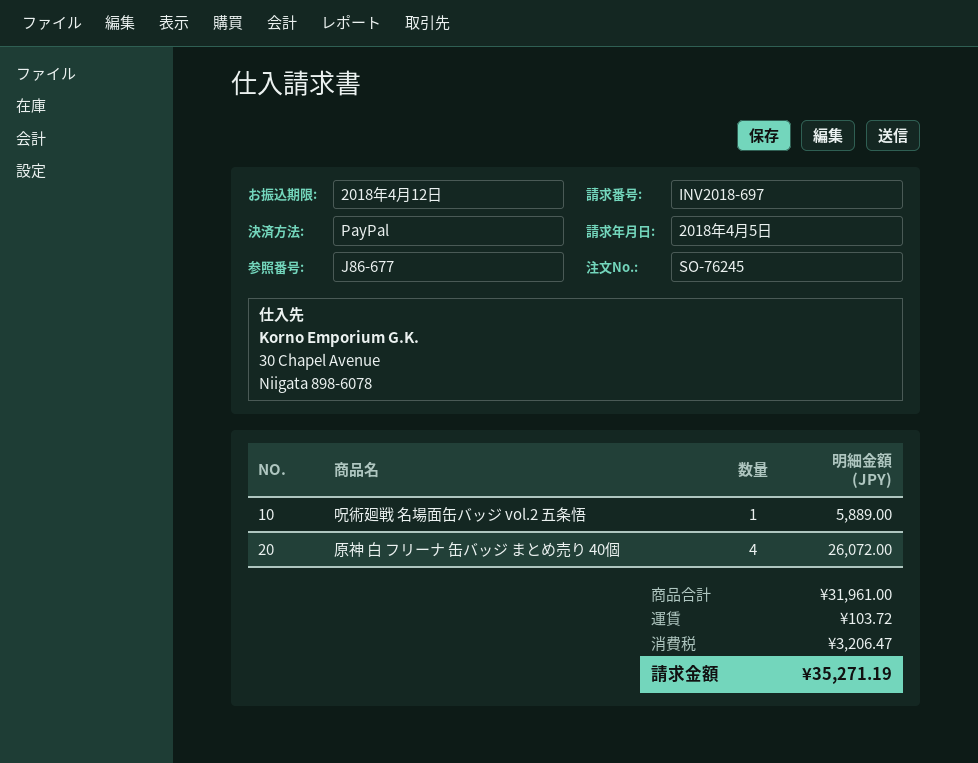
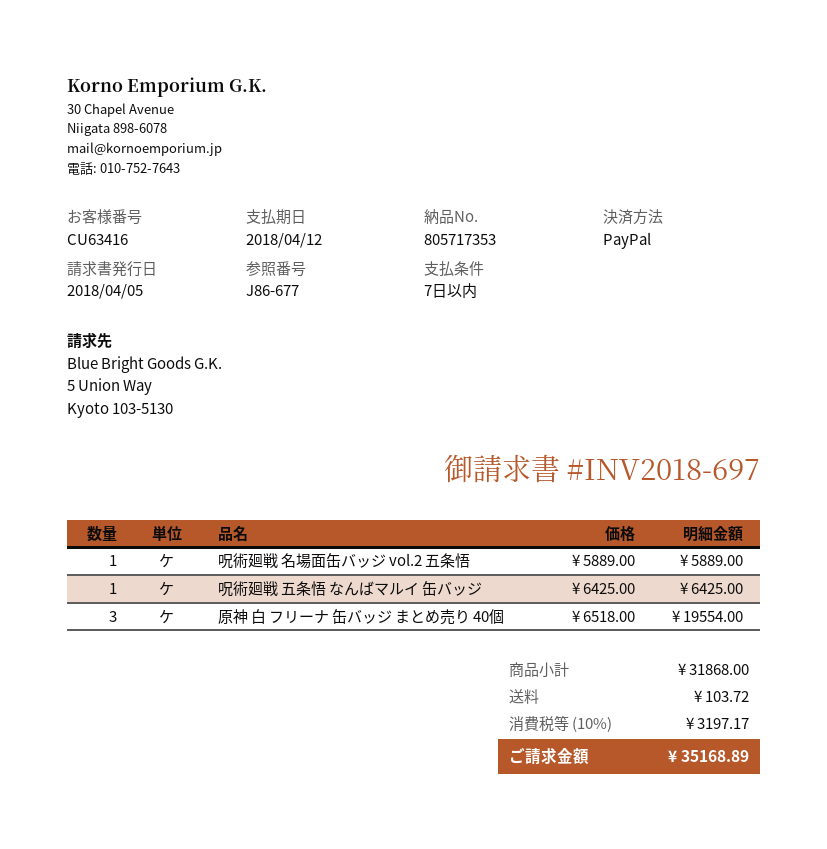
原神 白 フリーナ 缶バッジ まとめ売り 40個: 4 for 26072.00 -> 3 for 19554.00
呪術廻戦 五条悟 なんばマルイ 缶バッジ: none -> 1 for 6425.00
subtotal: 31961.00 -> 31868.00
tax: 3206.47 -> 3197.17
total: 35271.19 -> 35168.89

